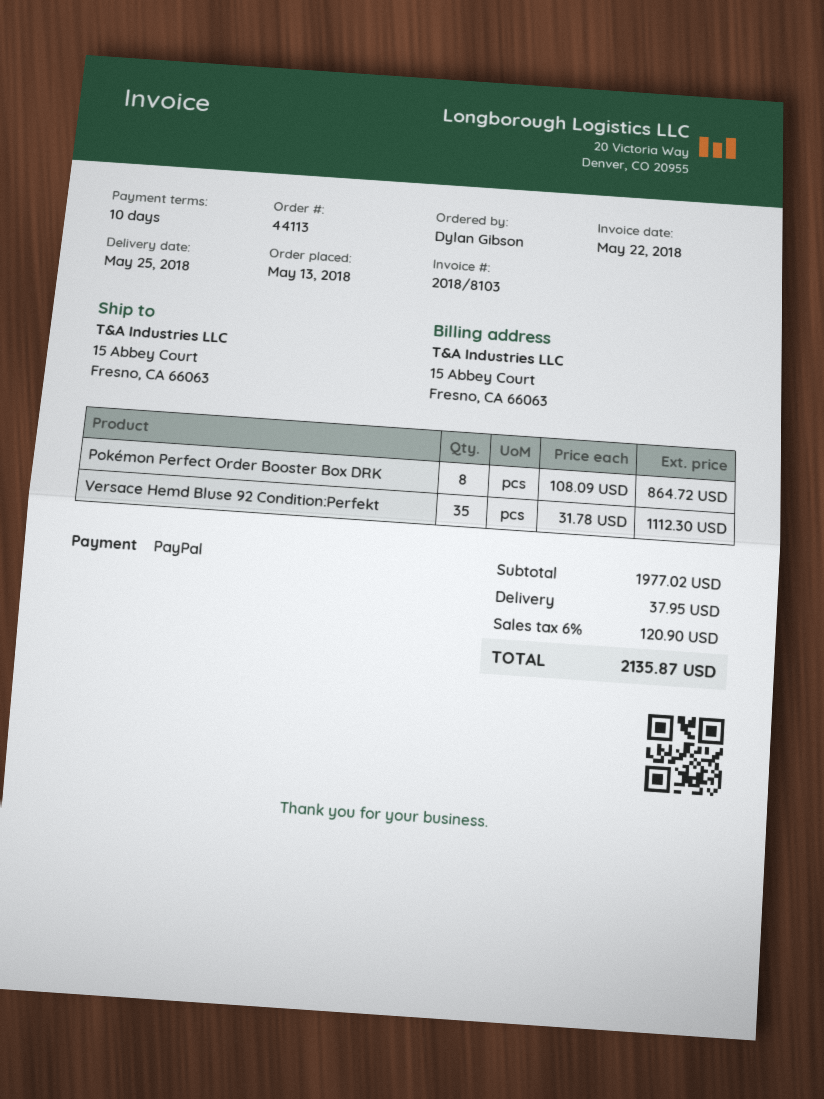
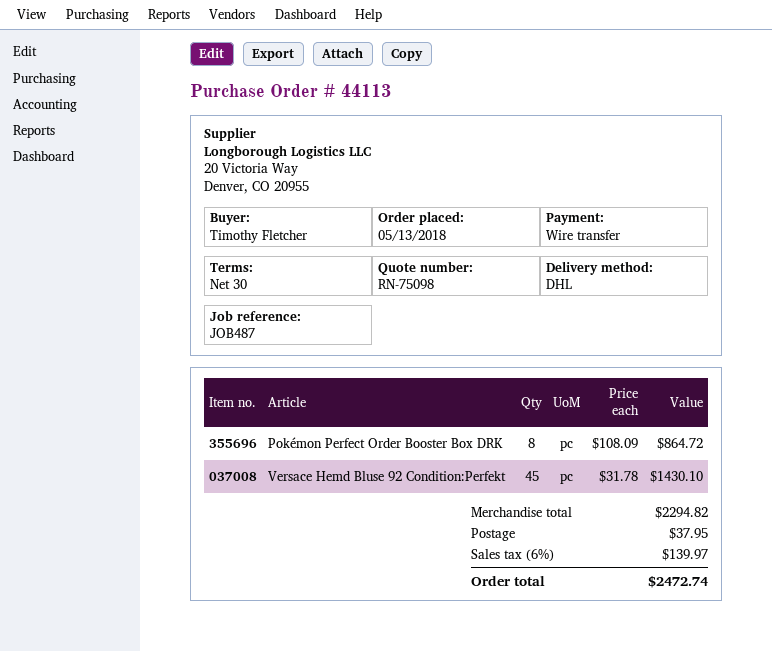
payment terms: 10 days -> 30 days
ordered by: Dylan Gibson -> Timothy Fletcher
payment method: PayPal -> bank transfer
Versace Hemd Bluse 92 Condition:Perfekt: 35 x 31.78 = 1112.30 -> 45 x 31.78 = 1430.10
subtotal: 1977.02 -> 2294.82
tax: 6% = 120.90 -> 6% = 139.97
total: 2135.87 -> 2472.74

